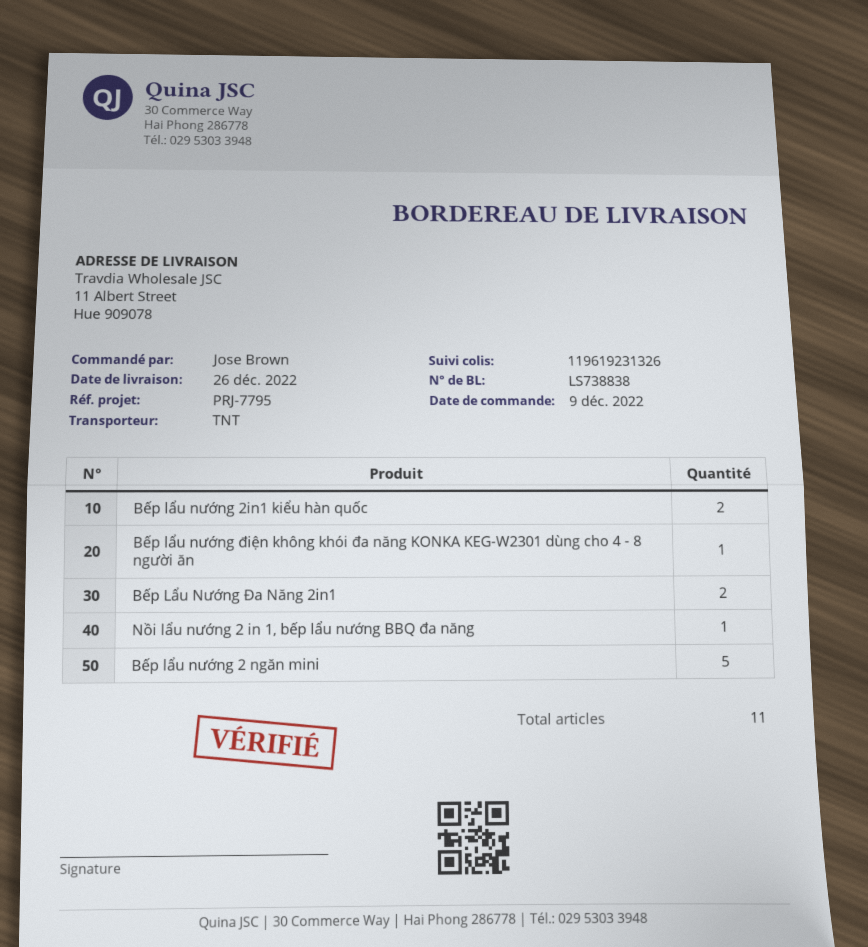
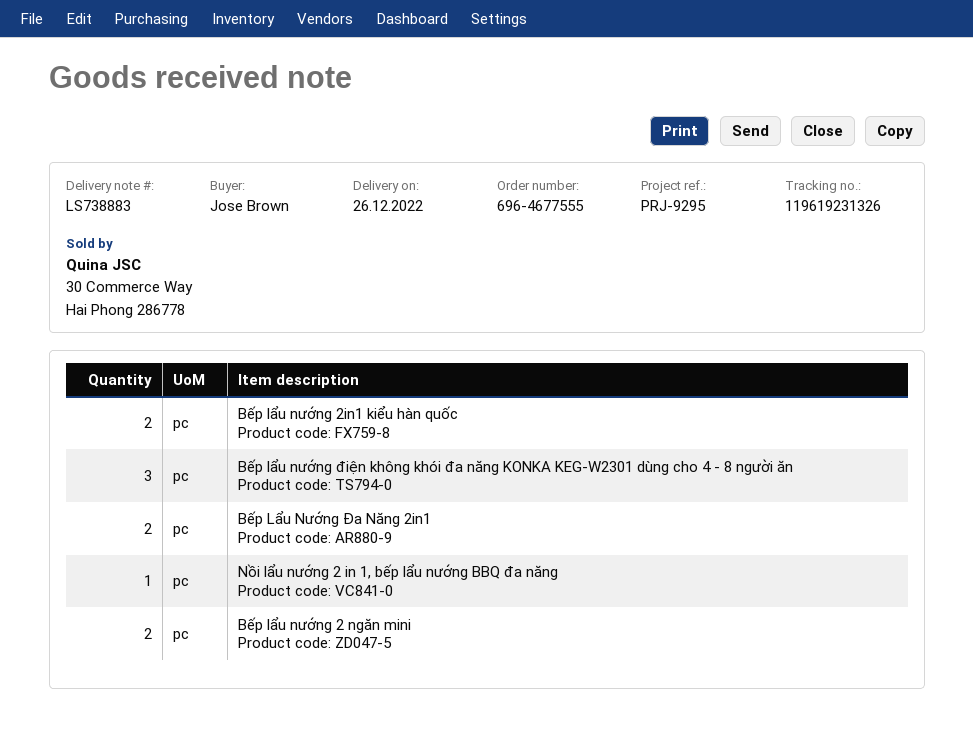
delivery note number: LS738838 -> LS738883
reference: PRJ-7795 -> PRJ-9295
Bếp lẩu nướng điện không khói đa năng KONKA KEG-W2301 dùng cho 4 - 8 người ăn: 1 -> 3
Bếp lẩu nướng 2 ngăn mini: 5 -> 2

